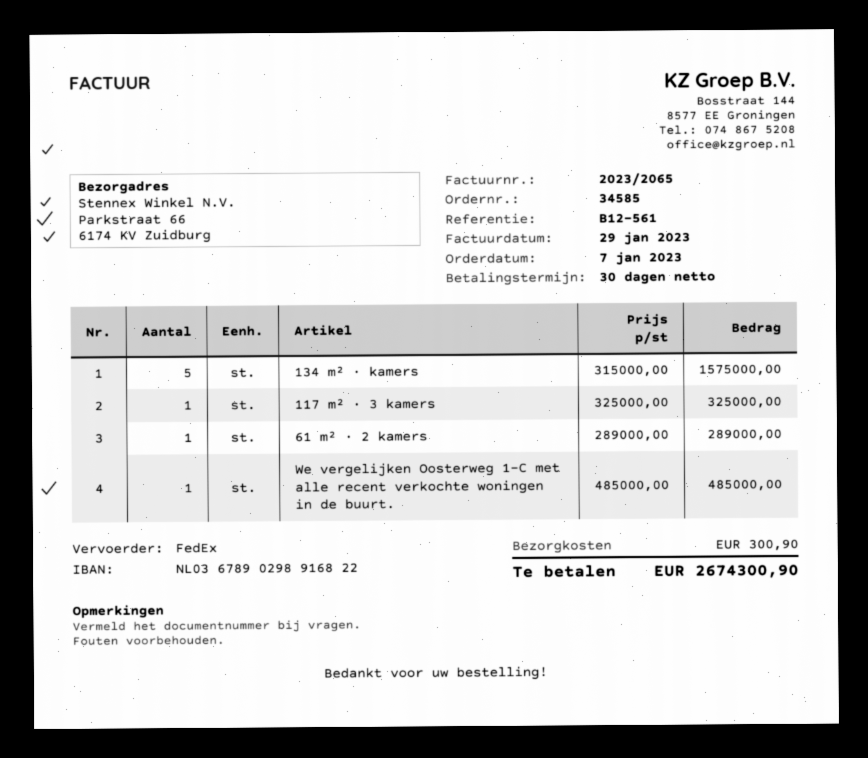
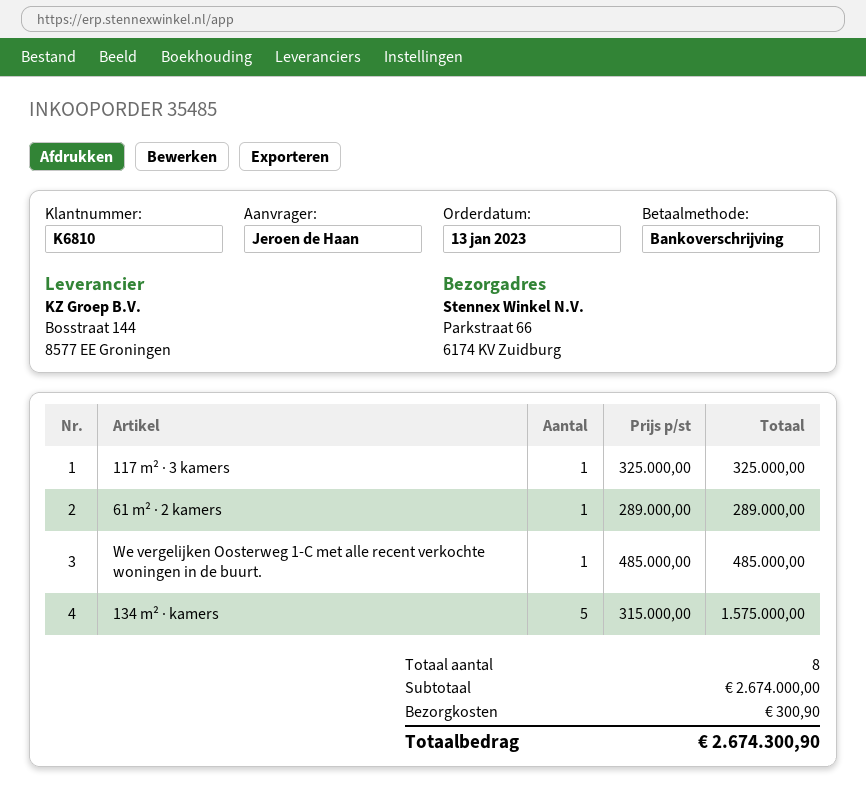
order number: 34585 -> 35485
order date: 2023-01-07 -> 2023-01-13

